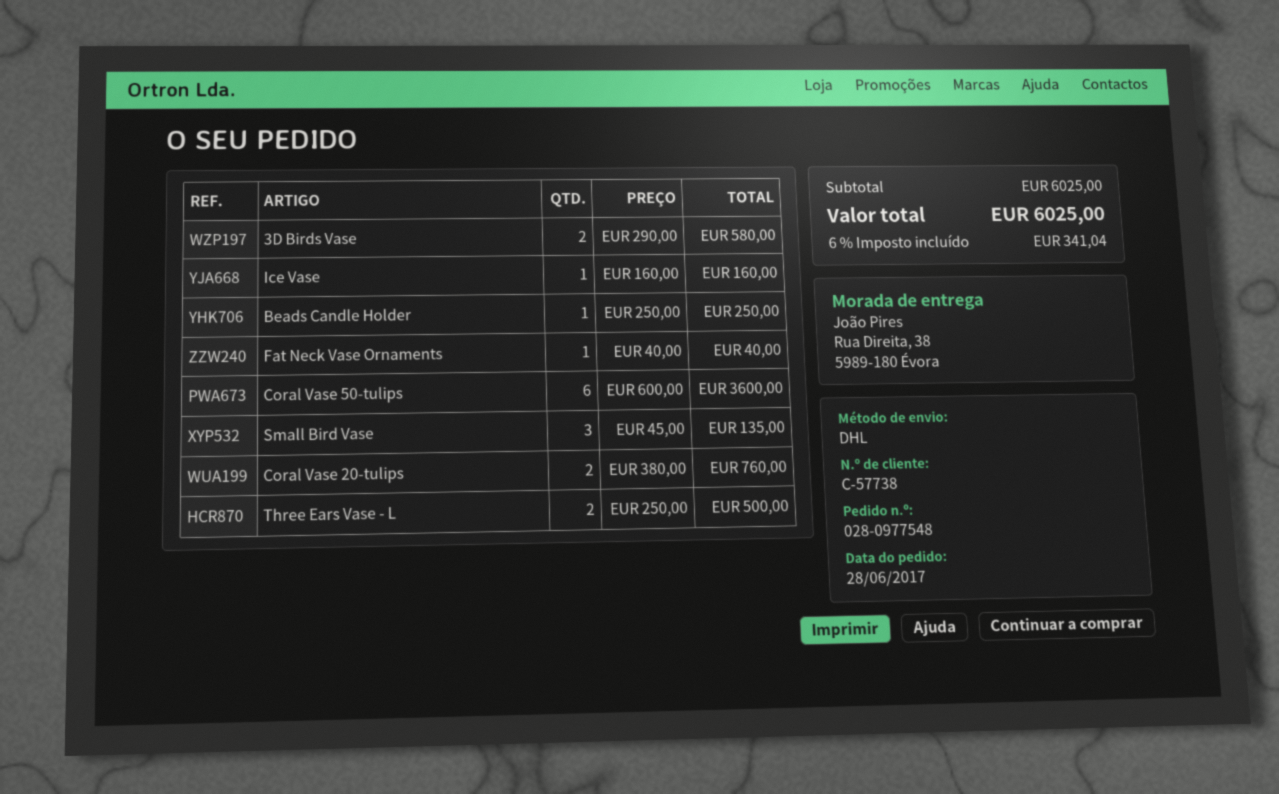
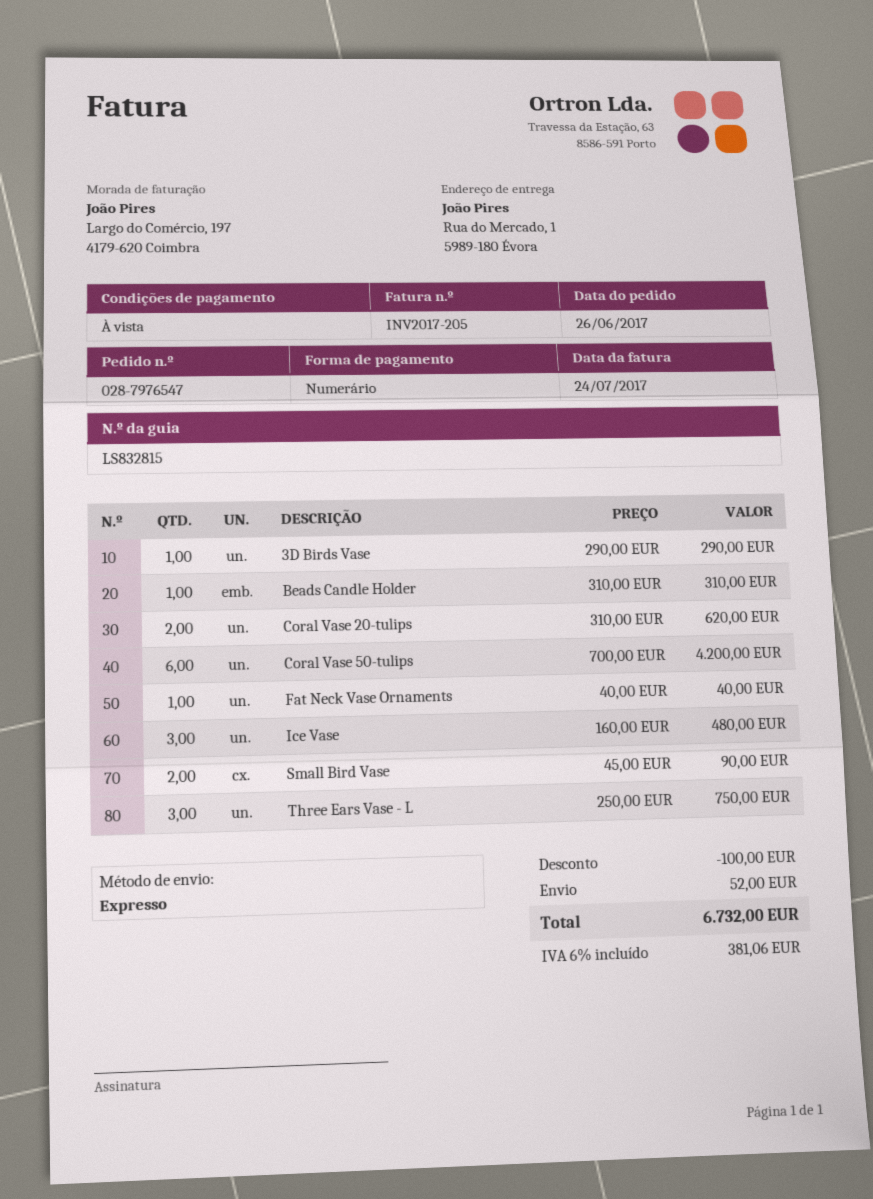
order number: 028-0977548 -> 028-7976547
order date: 2017-06-28 -> 2017-06-26
shipping method: DHL -> express
ship to: Rua Direita, 38, 5989-180 Évora -> Rua do Mercado, 1, 5989-180 Évora
3D Birds Vase: 2 x 290.00 = 580.00 -> 1 x 290.00 = 290.00
Ice Vase: 1 x 160.00 = 160.00 -> 3 x 160.00 = 480.00
Beads Candle Holder: 1 x 250.00 = 250.00 -> 1 x 310.00 = 310.00
Coral Vase 50-tulips: 6 x 600.00 = 3600.00 -> 6 x 700.00 = 4200.00
Small Bird Vase: 3 x 45.00 = 135.00 -> 2 x 45.00 = 90.00
Coral Vase 20-tulips: 2 x 380.00 = 760.00 -> 2 x 310.00 = 620.00
Three Ears Vase - L: 2 x 250.00 = 500.00 -> 3 x 250.00 = 750.00
discount: none -> 100.00
shipping: none -> 52.00
tax: 6% = 341.04 -> 6% = 381.06
total: 6025.00 -> 6732.00

